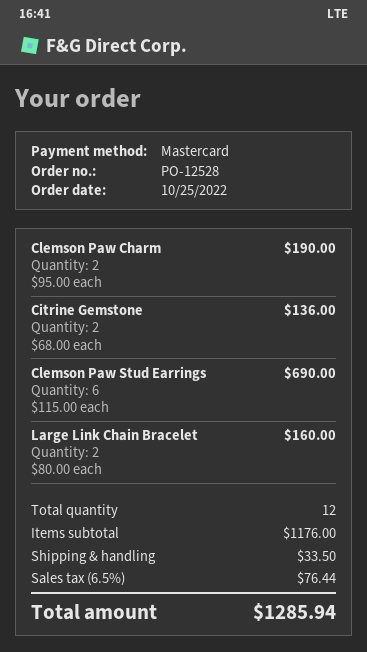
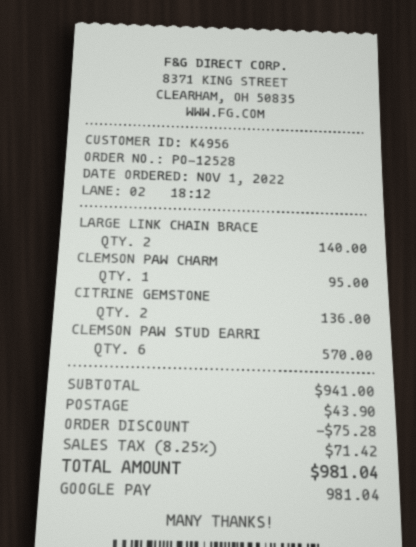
order date: 2022-10-25 -> 2022-11-01
payment method: Mastercard -> Google Pay
Clemson Paw Charm: 2 for 190.00 -> 1 for 95.00
Clemson Paw Stud Earrings: 6 for 690.00 -> 6 for 570.00
Large Link Chain Bracelet: 2 for 160.00 -> 2 for 140.00
subtotal: 1176.00 -> 941.00
discount: none -> 75.28
shipping: 33.50 -> 43.90
tax: 6.5% = 76.44 -> 8.25% = 71.42
total: 1285.94 -> 981.04

